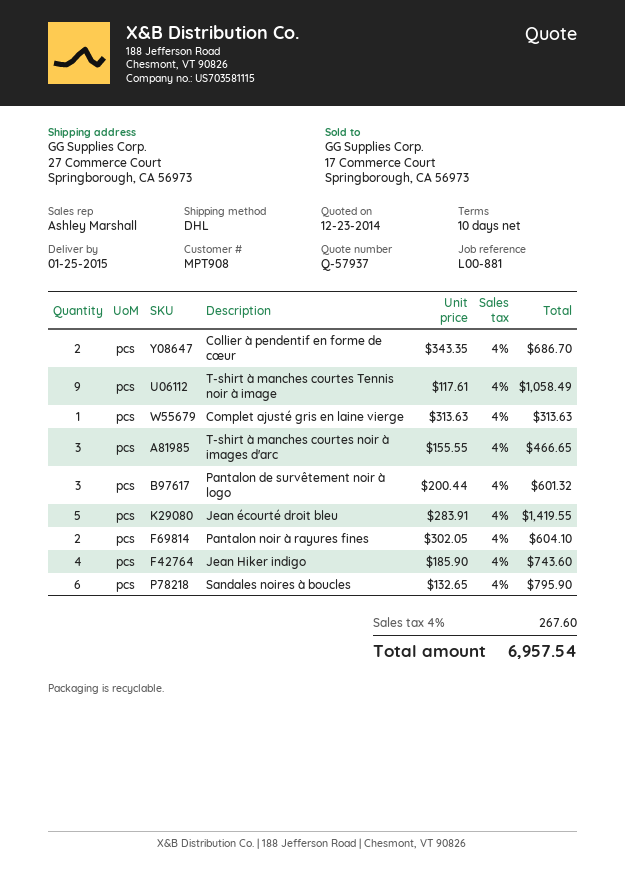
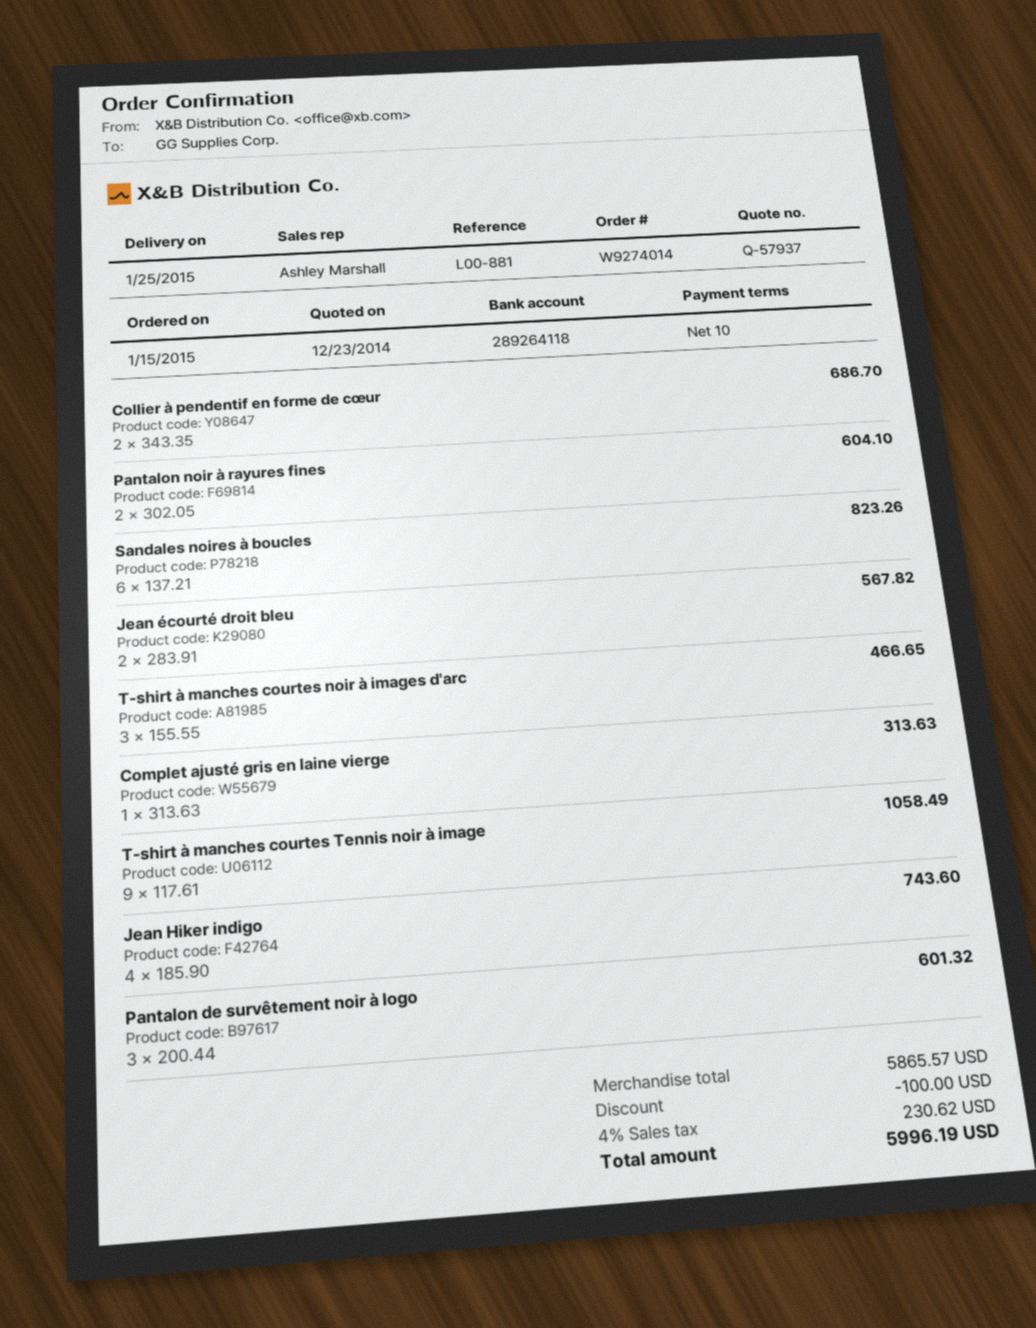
Jean écourté droit bleu: 5 x 283.91 = 1419.55 -> 2 x 283.91 = 567.82
Sandales noires à boucles: 6 x 132.65 = 795.90 -> 6 x 137.21 = 823.26
discount: none -> 100.00
tax: 4% = 267.60 -> 4% = 230.62
total: 6957.54 -> 5996.19

